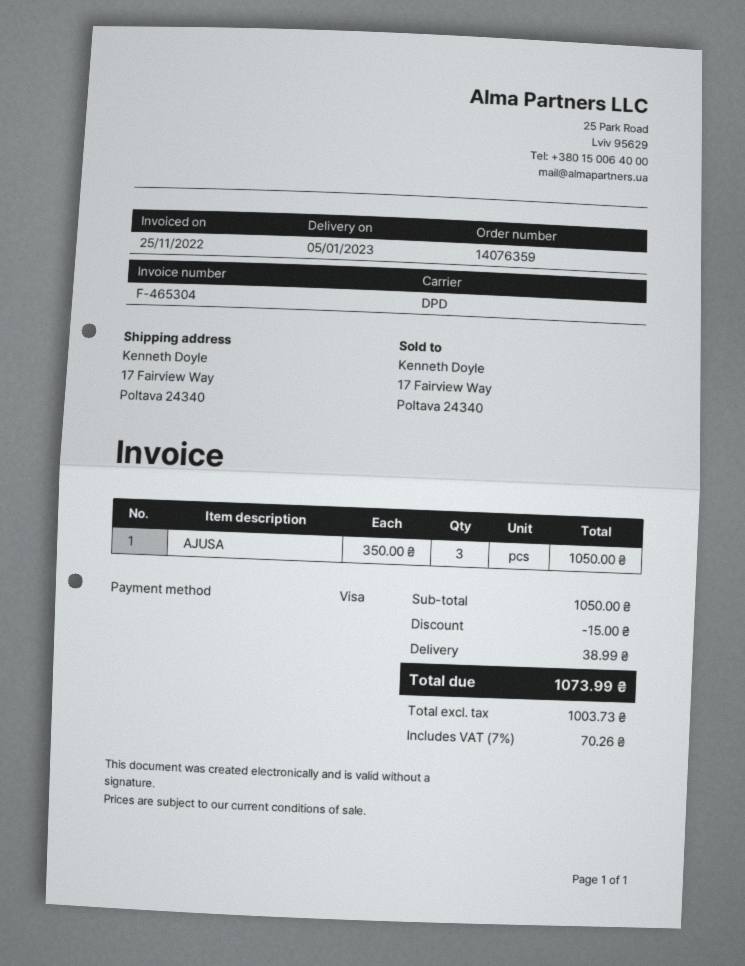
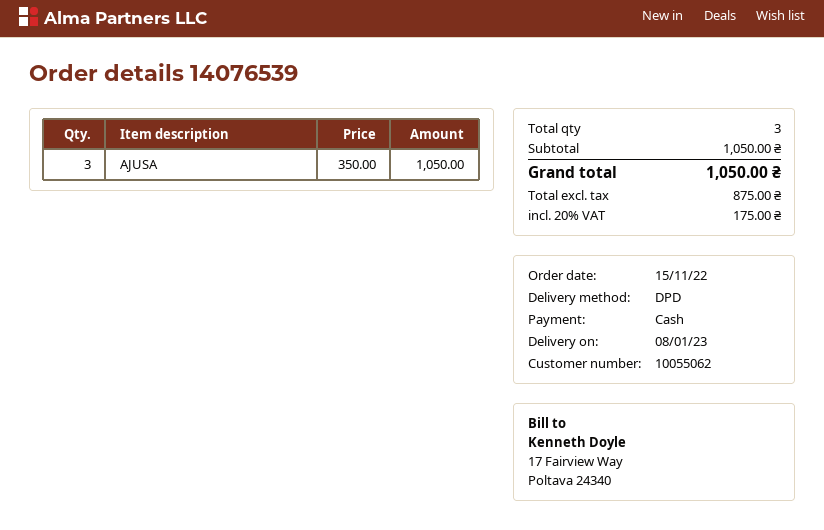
order number: 14076359 -> 14076539
delivery date: 2023-01-05 -> 2023-01-08
payment method: Visa -> cash
discount: 15.00 -> none
shipping: 38.99 -> none
net: 1003.73 -> 875.00
tax: 7% = 70.26 -> 20% = 175.00
total: 1073.99 -> 1050.00

